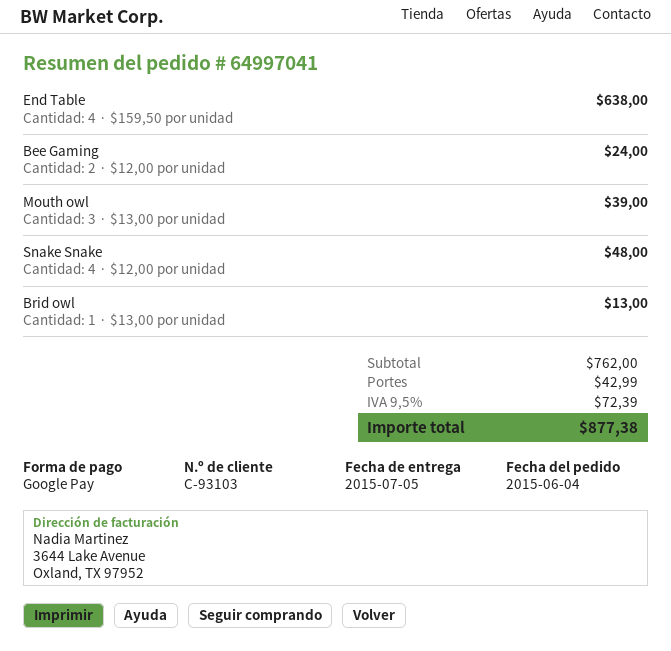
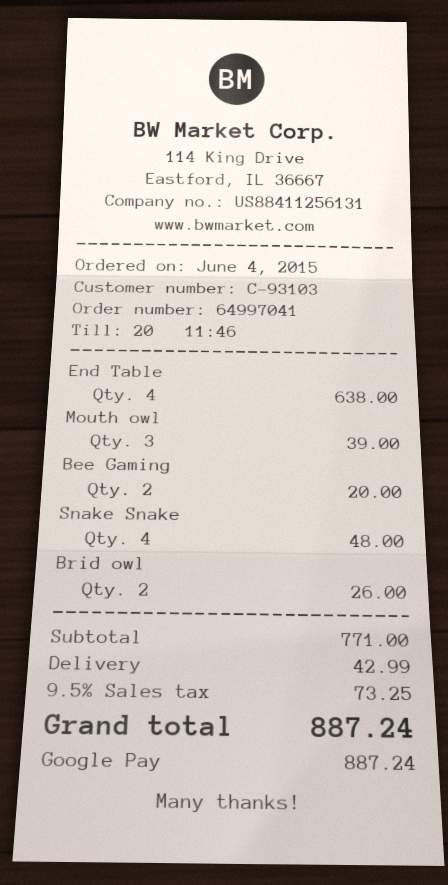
Bee Gaming: 2 for 24.00 -> 2 for 20.00
Brid owl: 1 for 13.00 -> 2 for 26.00
subtotal: 762.00 -> 771.00
tax: 9.5% = 72.39 -> 9.5% = 73.25
total: 877.38 -> 887.24

